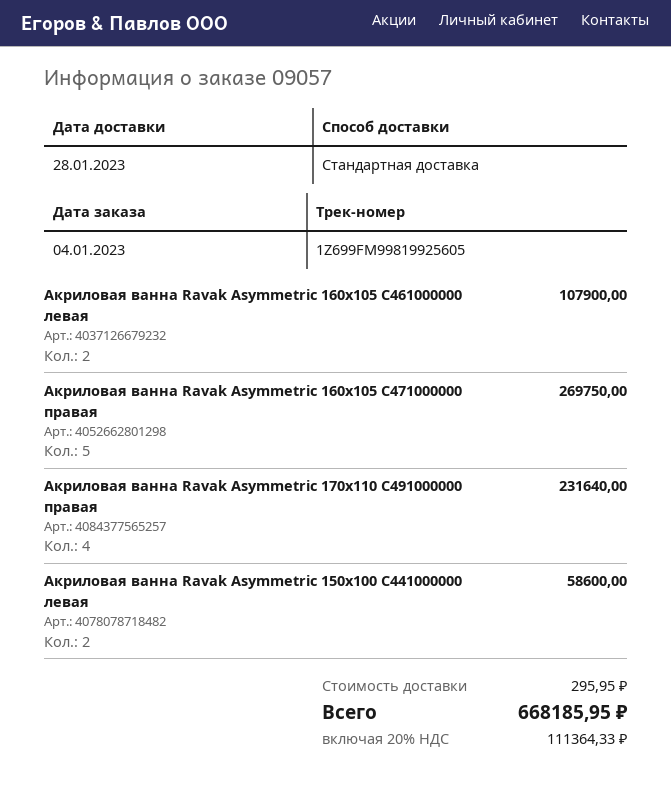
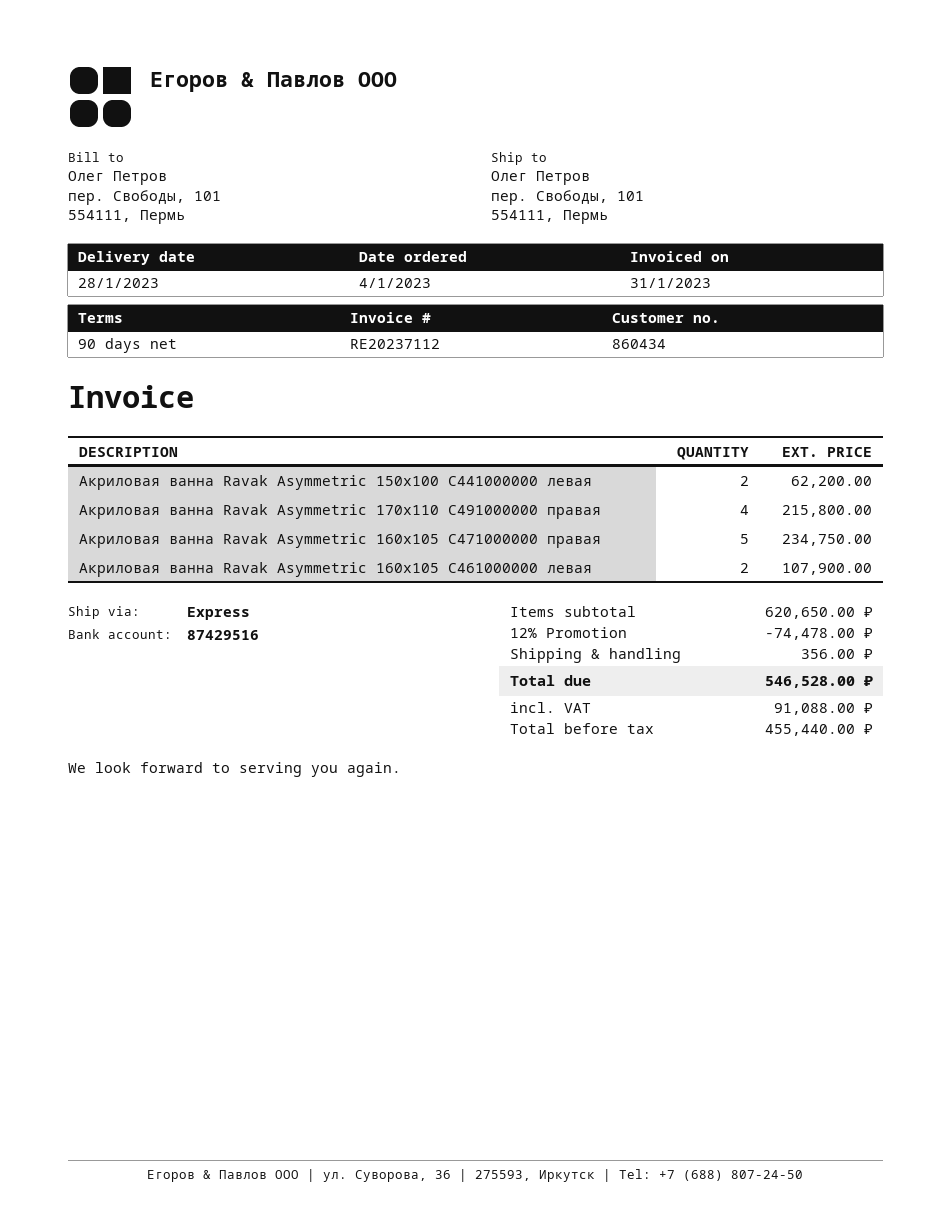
shipping method: standard -> express
Акриловая ванна Ravak Asymmetric 160x105 C471000000 правая: 5 for 269750.00 -> 5 for 234750.00
Акриловая ванна Ravak Asymmetric 170x110 C491000000 правая: 4 for 231640.00 -> 4 for 215800.00
Акриловая ванна Ravak Asymmetric 150x100 C441000000 левая: 2 for 58600.00 -> 2 for 62200.00
discount: none -> 12% = 74478.00
shipping: 295.95 -> 356.00
tax: 111364.33 -> 91088.00
total: 668185.95 -> 546528.00

